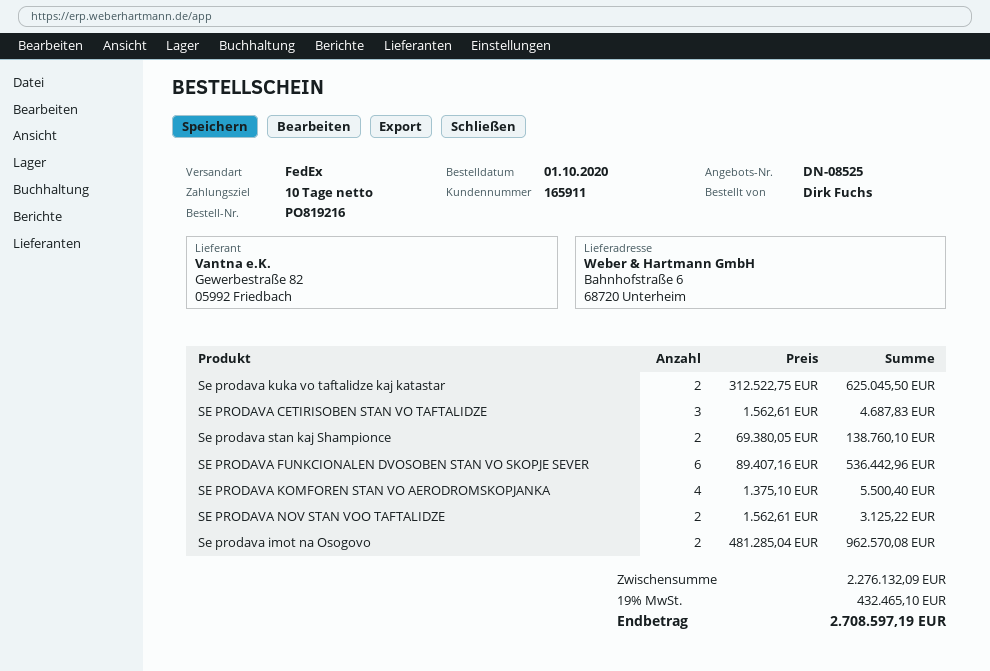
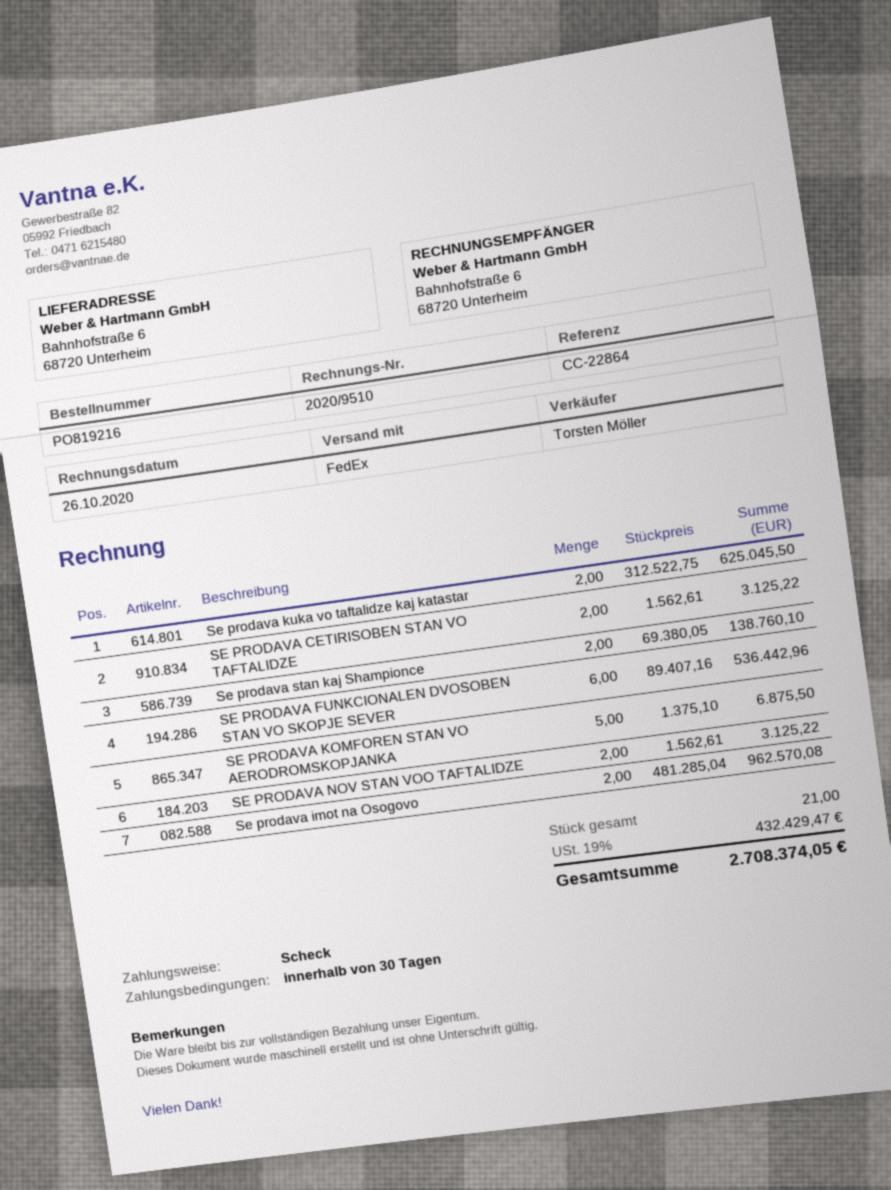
payment terms: 10 days -> 30 days
SE PRODAVA CETIRISOBEN STAN VO TAFTALIDZE: 3 x 1562.61 = 4687.83 -> 2 x 1562.61 = 3125.22
SE PRODAVA KOMFOREN STAN VO AERODROMSKOPJANKA: 4 x 1375.10 = 5500.40 -> 5 x 1375.10 = 6875.50
tax: 19% = 432465.10 -> 19% = 432429.47
total: 2708597.19 -> 2708374.05

